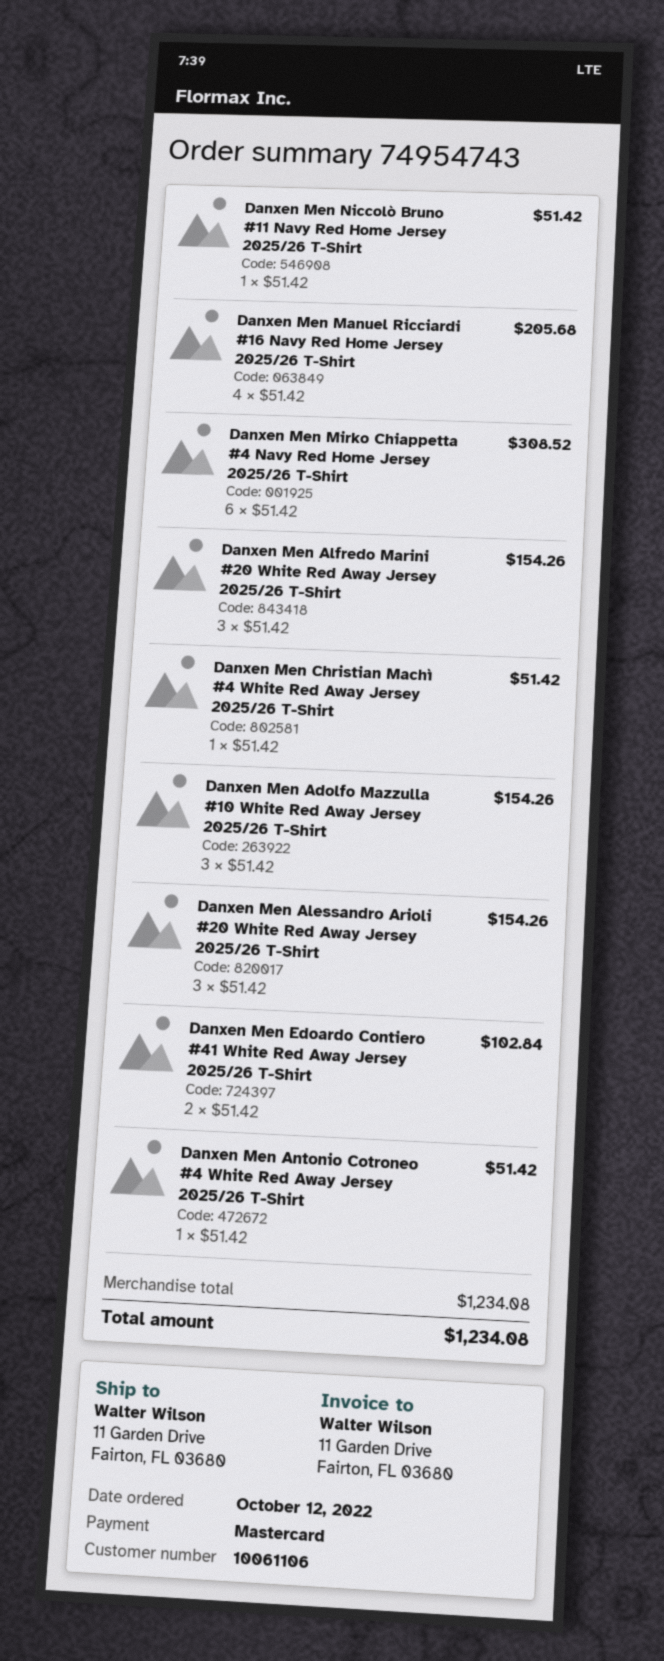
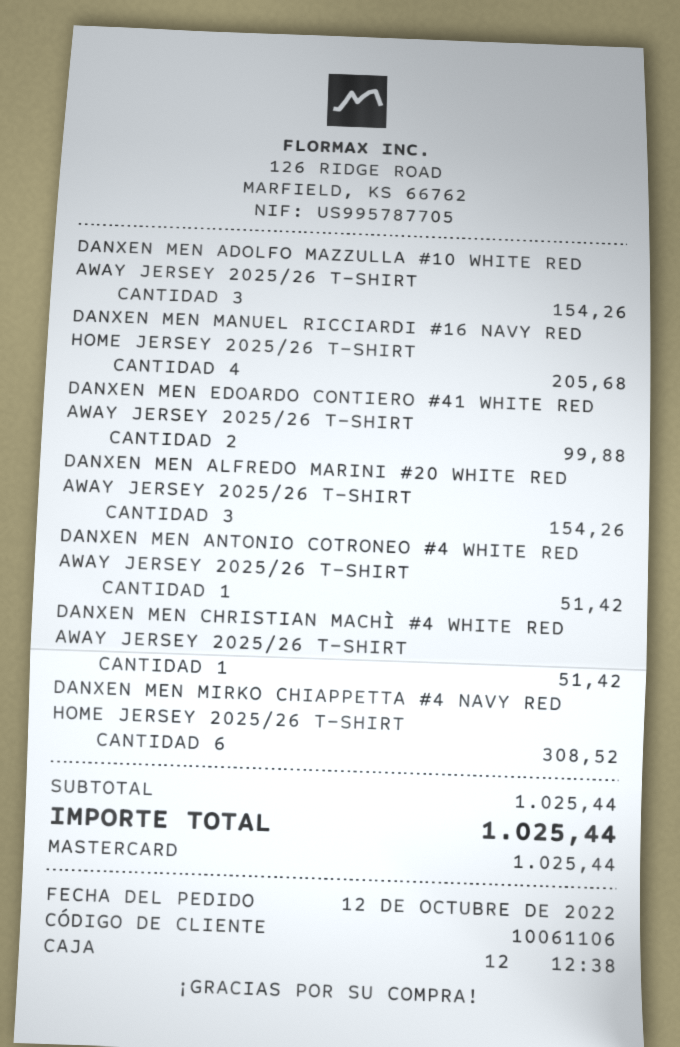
Danxen Men Niccolò Bruno #11 Navy Red Home Jersey 2025/26 T-Shirt: 1 for 51.42 -> none
Danxen Men Alessandro Arioli #20 White Red Away Jersey 2025/26 T-Shirt: 3 for 154.26 -> none
Danxen Men Edoardo Contiero #41 White Red Away Jersey 2025/26 T-Shirt: 2 for 102.84 -> 2 for 99.88
subtotal: 1234.08 -> 1025.44
total: 1234.08 -> 1025.44

